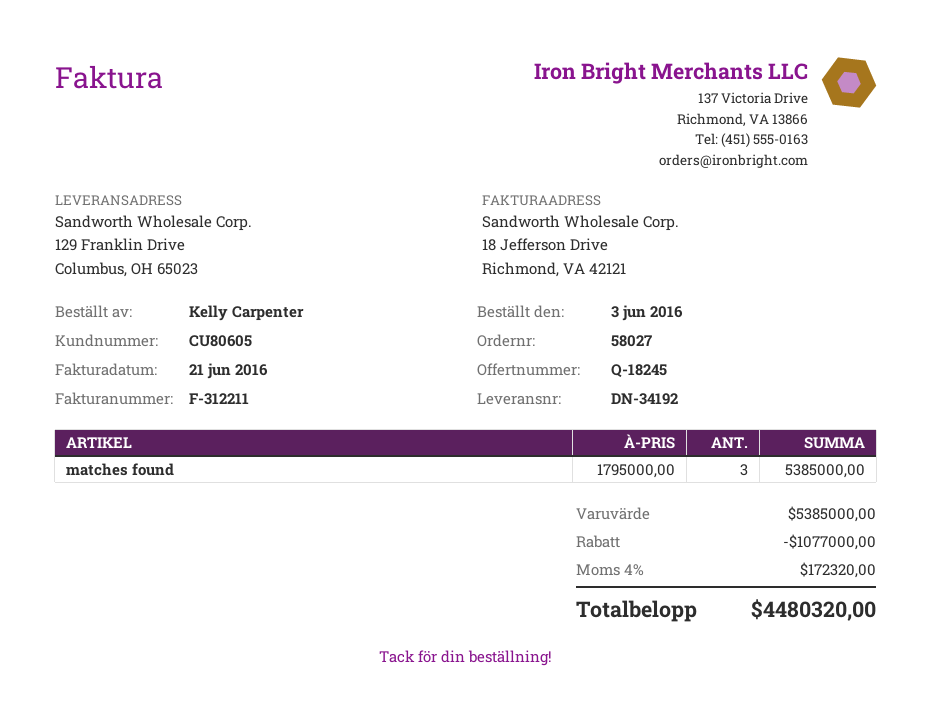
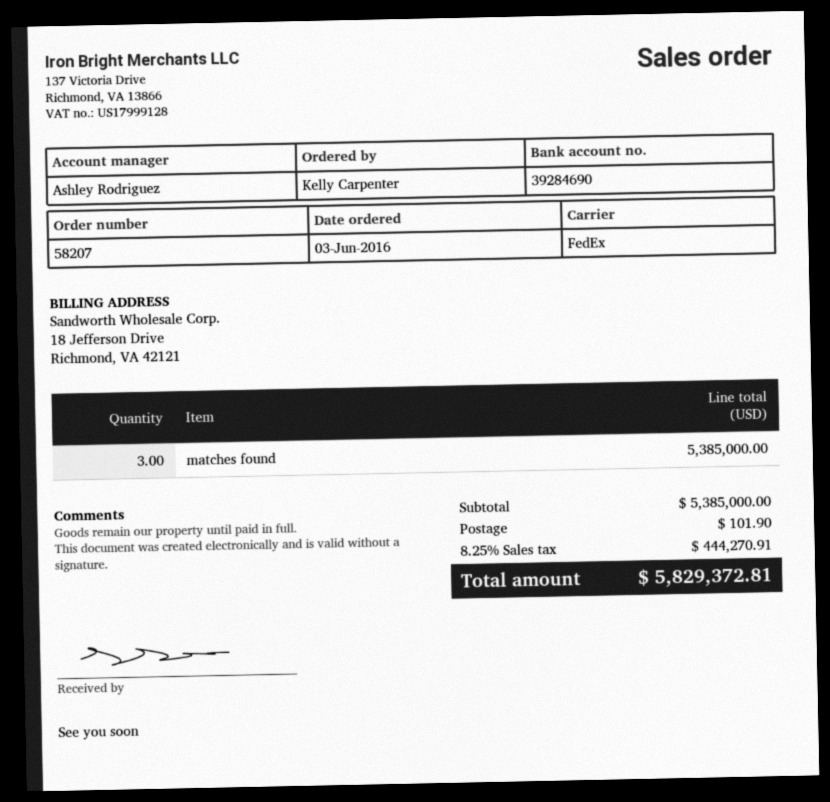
order number: 58027 -> 58207
discount: 1077000.00 -> none
shipping: none -> 101.90
tax: 4% = 172320.00 -> 8.25% = 444270.91
total: 4480320.00 -> 5829372.81

